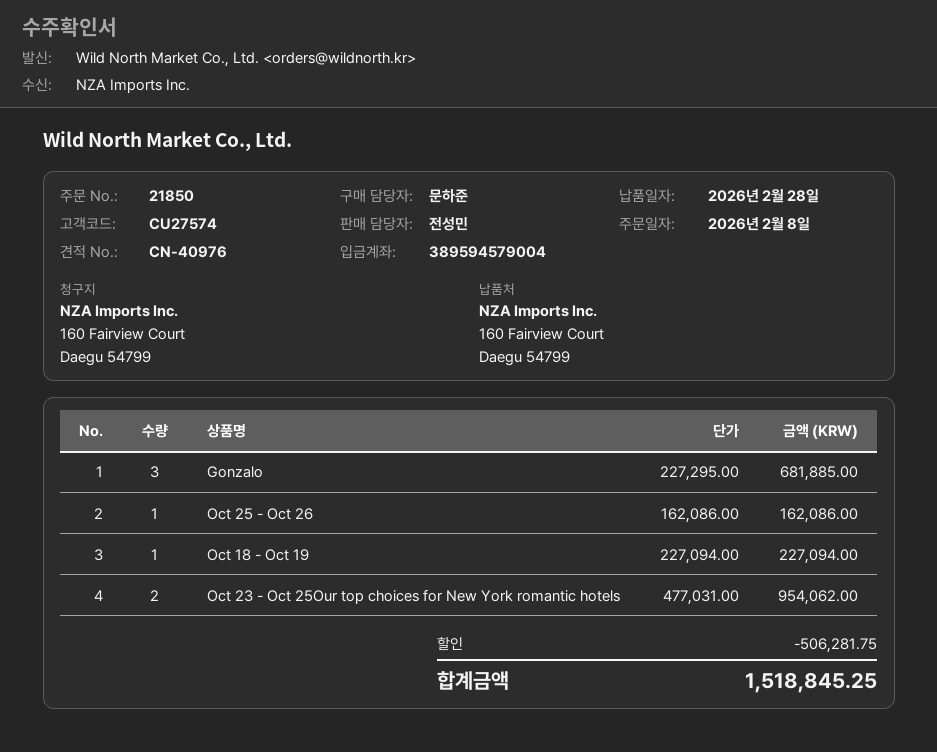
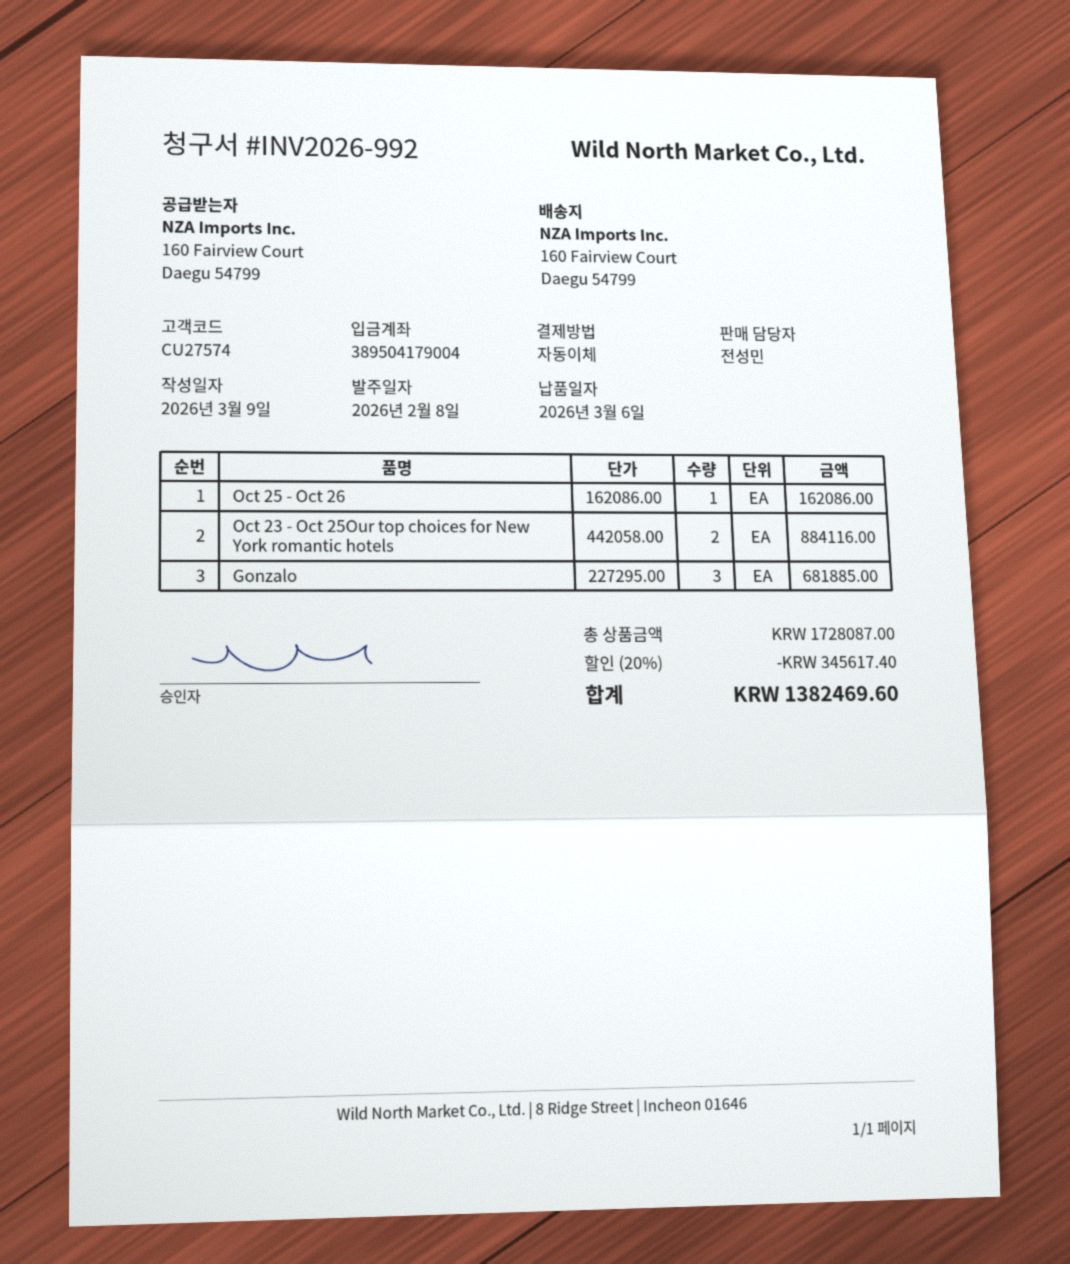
delivery date: 2026-02-28 -> 2026-03-06
bank account: 389594579004 -> 389504179004
Oct 18 - Oct 19: 1 x 227094.00 = 227094.00 -> none
Oct 23 - Oct 25Our top choices for New York romantic hotels: 2 x 477031.00 = 954062.00 -> 2 x 442058.00 = 884116.00
discount: 506281.75 -> 345617.40
total: 1518845.25 -> 1382469.60

